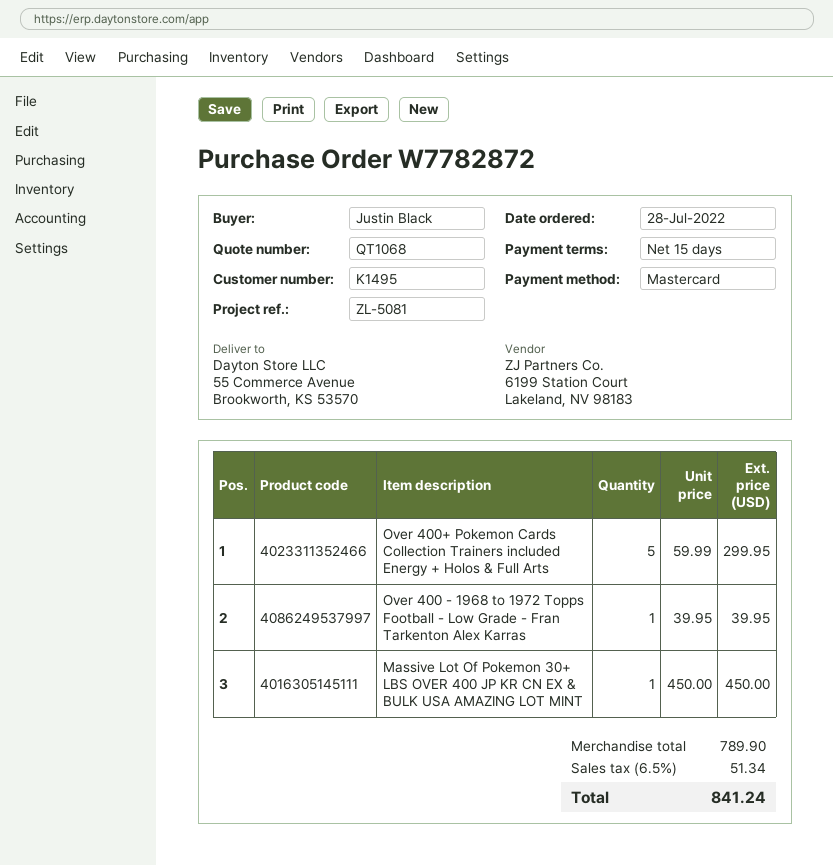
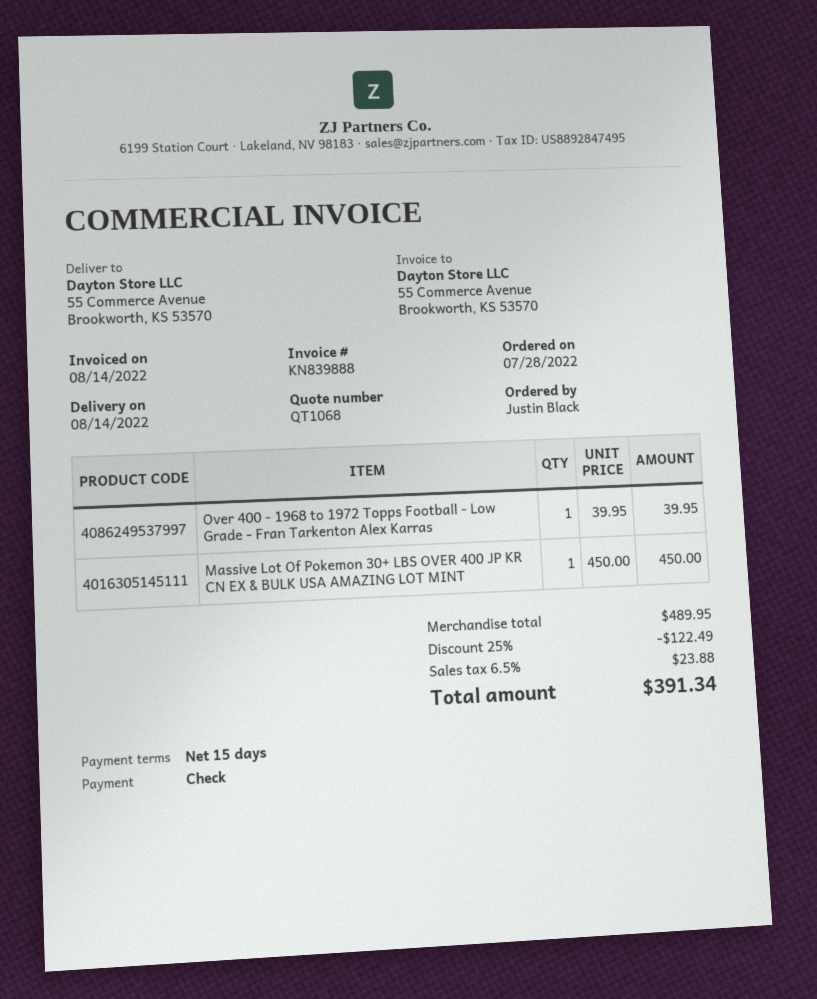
payment method: Mastercard -> cheque
Over 400+ Pokemon Cards Collection Trainers included Energy + Holos & Full Arts: 5 x 59.99 = 299.95 -> none
subtotal: 789.90 -> 489.95
discount: none -> 25% = 122.49
tax: 6.5% = 51.34 -> 6.5% = 23.88
total: 841.24 -> 391.34

